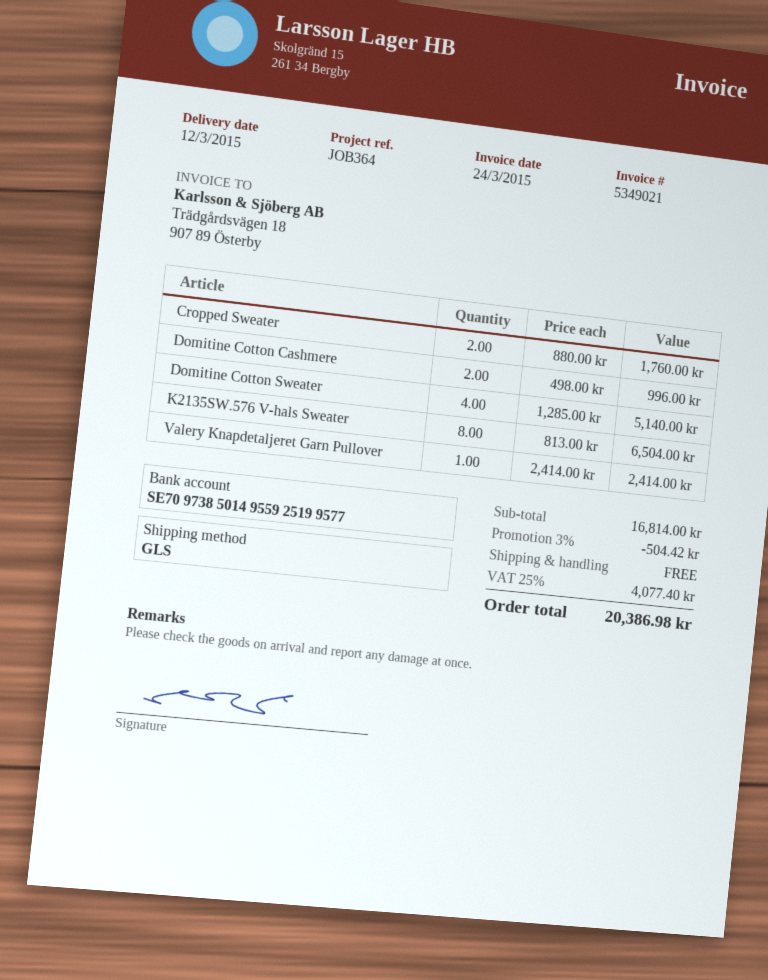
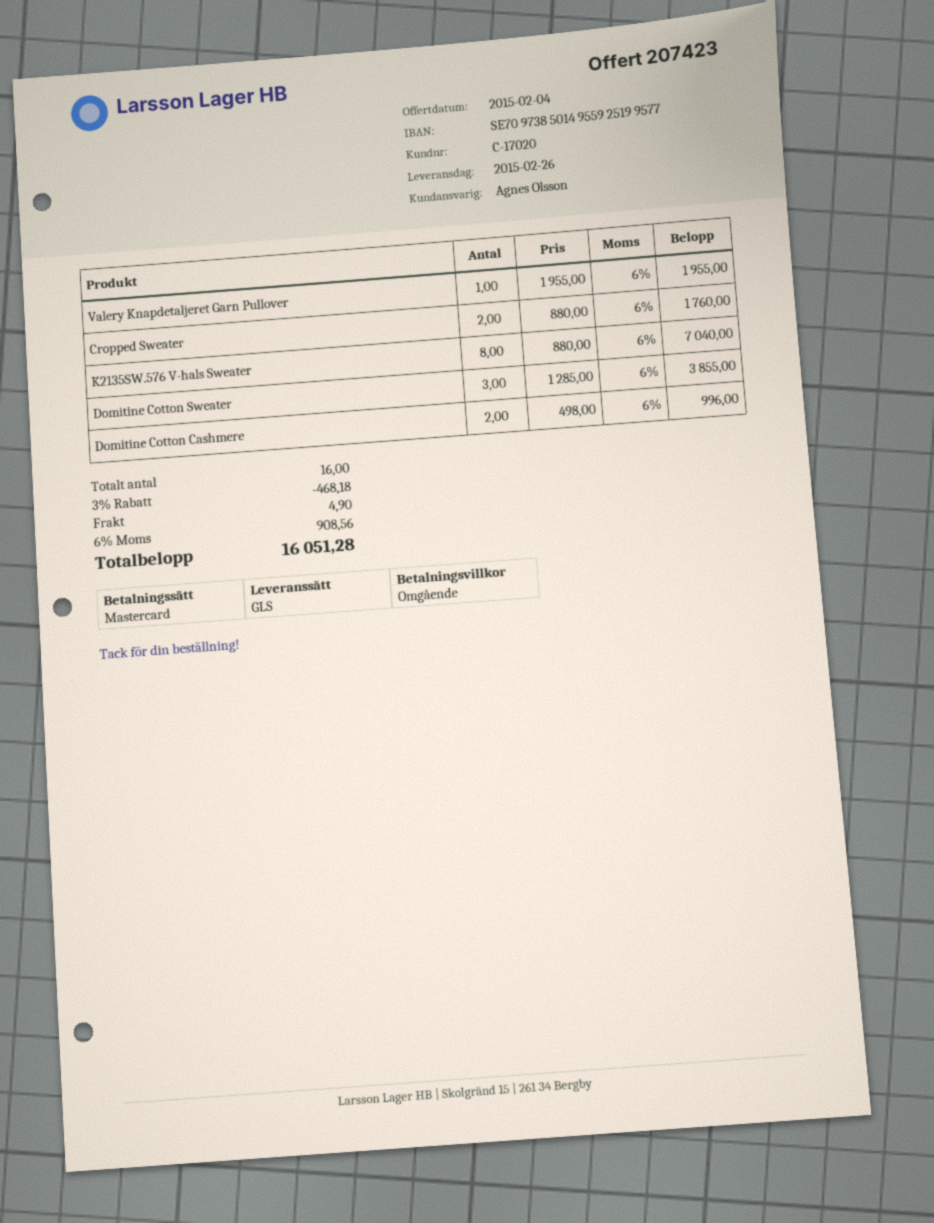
delivery date: 2015-03-12 -> 2015-02-26
Domitine Cotton Sweater: 4 x 1285.00 = 5140.00 -> 3 x 1285.00 = 3855.00
K2135SW.576 V-hals Sweater: 8 x 813.00 = 6504.00 -> 8 x 880.00 = 7040.00
Valery Knapdetaljeret Garn Pullover: 1 x 2414.00 = 2414.00 -> 1 x 1955.00 = 1955.00
discount: 3% = 504.42 -> 3% = 468.18
shipping: 0.00 -> 4.90
tax: 25% = 4077.40 -> 6% = 908.56
total: 20386.98 -> 16051.28

